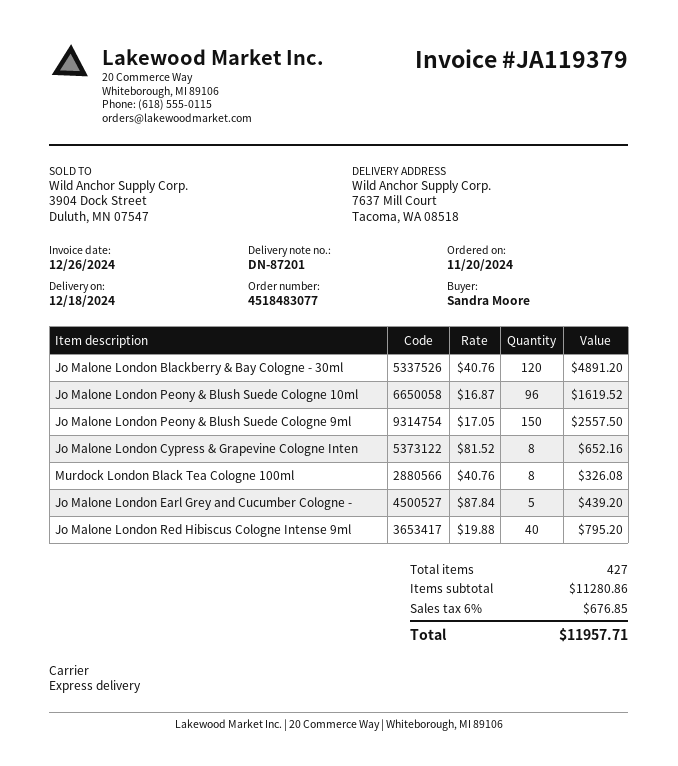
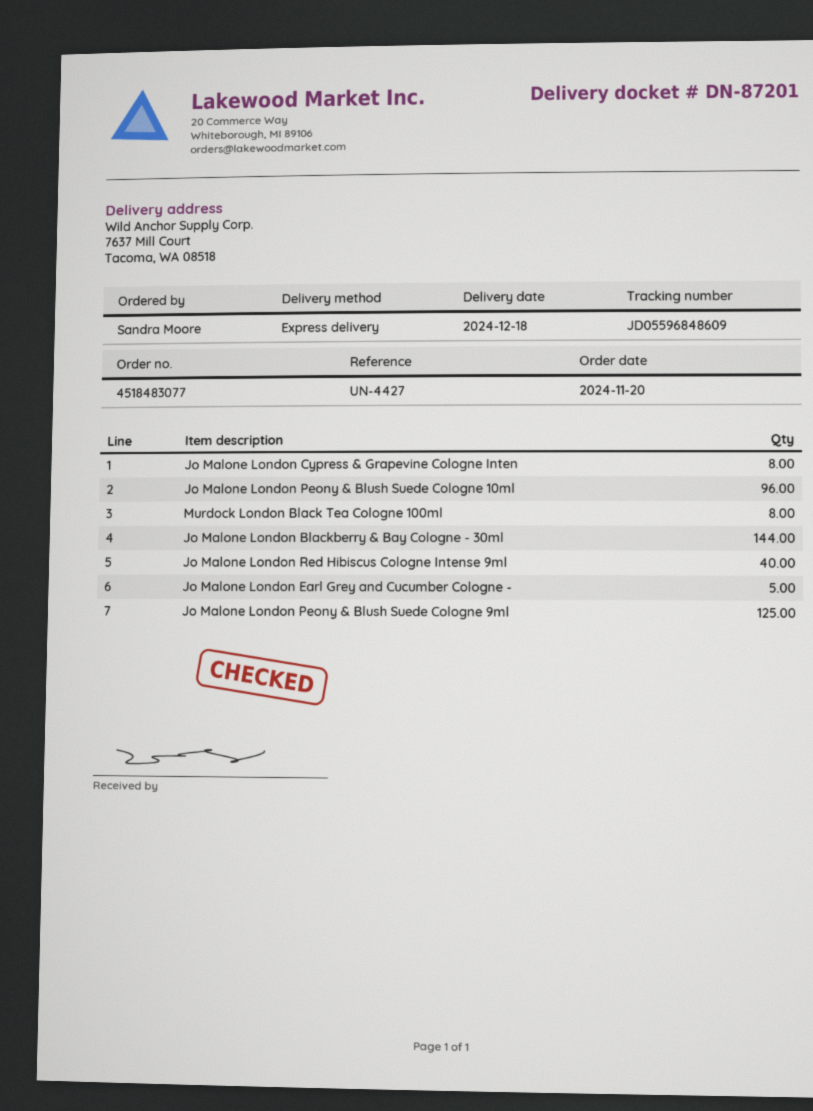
Jo Malone London Blackberry & Bay Cologne - 30ml: 120 -> 144
Jo Malone London Peony & Blush Suede Cologne 9ml: 150 -> 125

